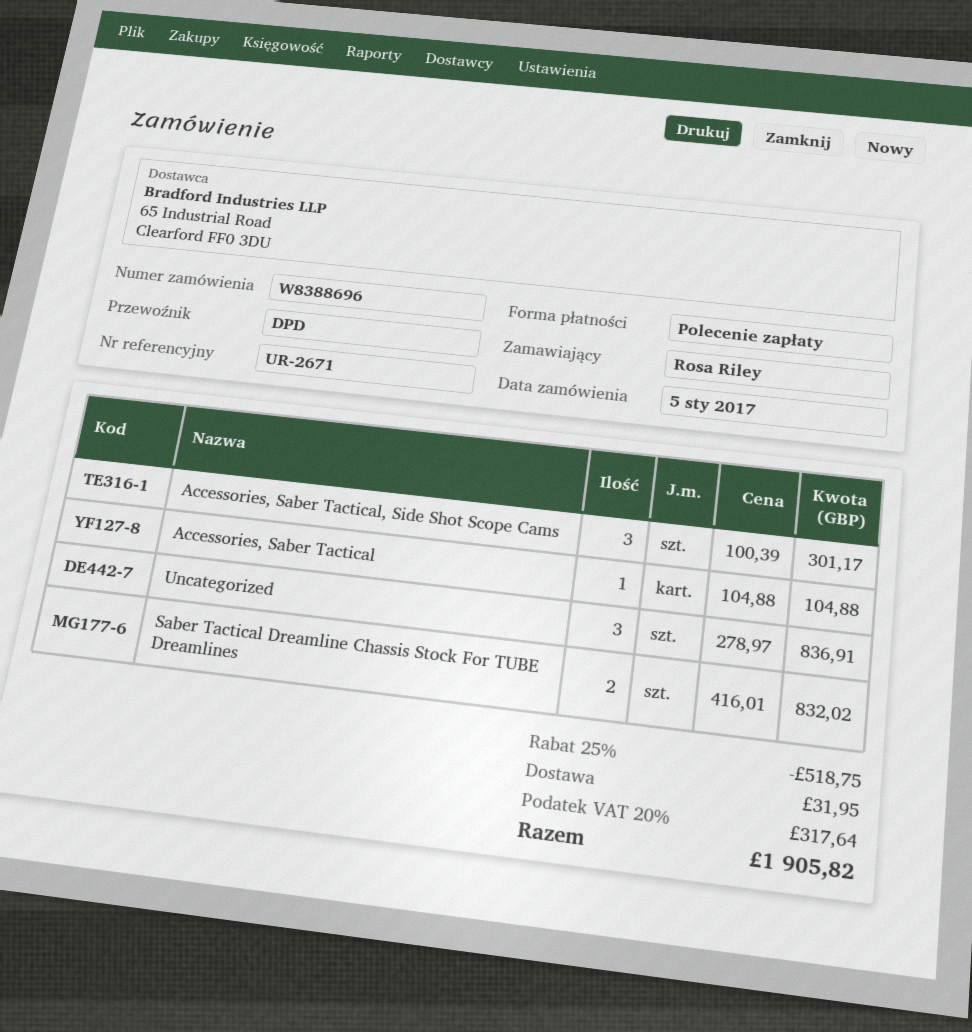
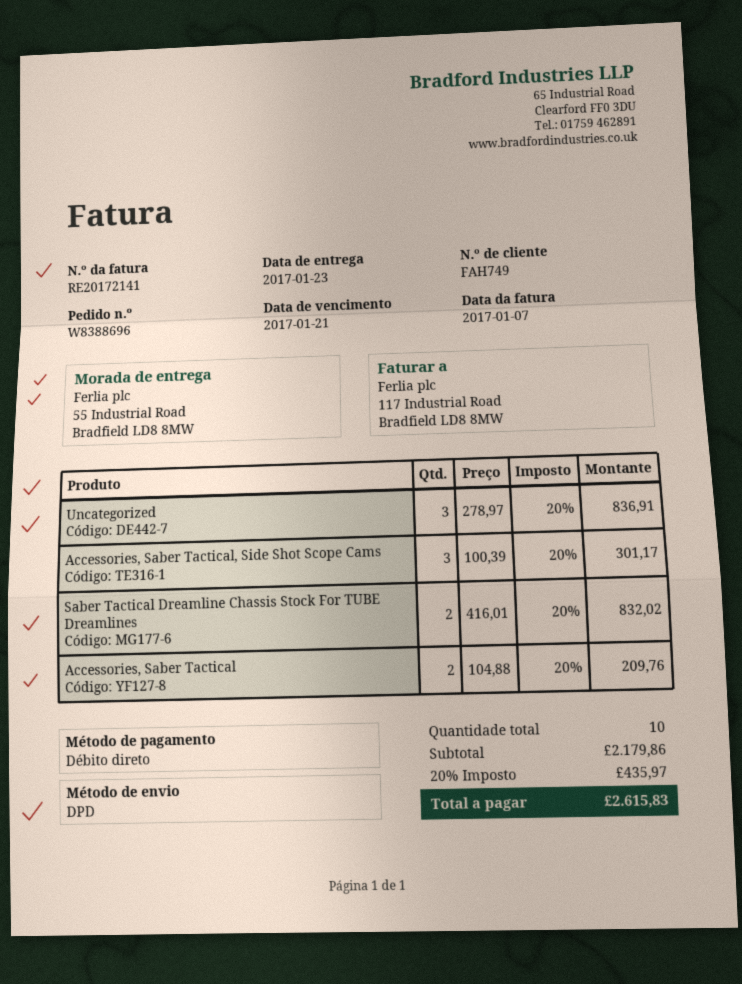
Accessories, Saber Tactical: 1 x 104.88 = 104.88 -> 2 x 104.88 = 209.76
discount: 25% = 518.75 -> none
shipping: 31.95 -> none
tax: 20% = 317.64 -> 20% = 435.97
total: 1905.82 -> 2615.83

